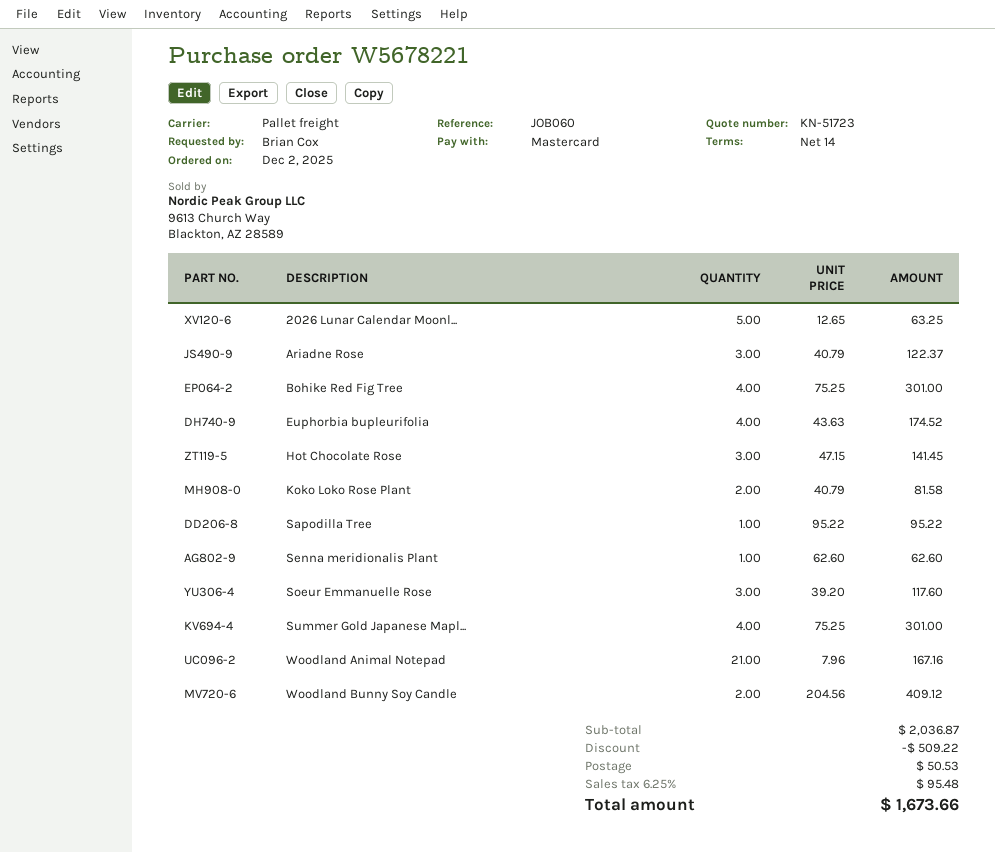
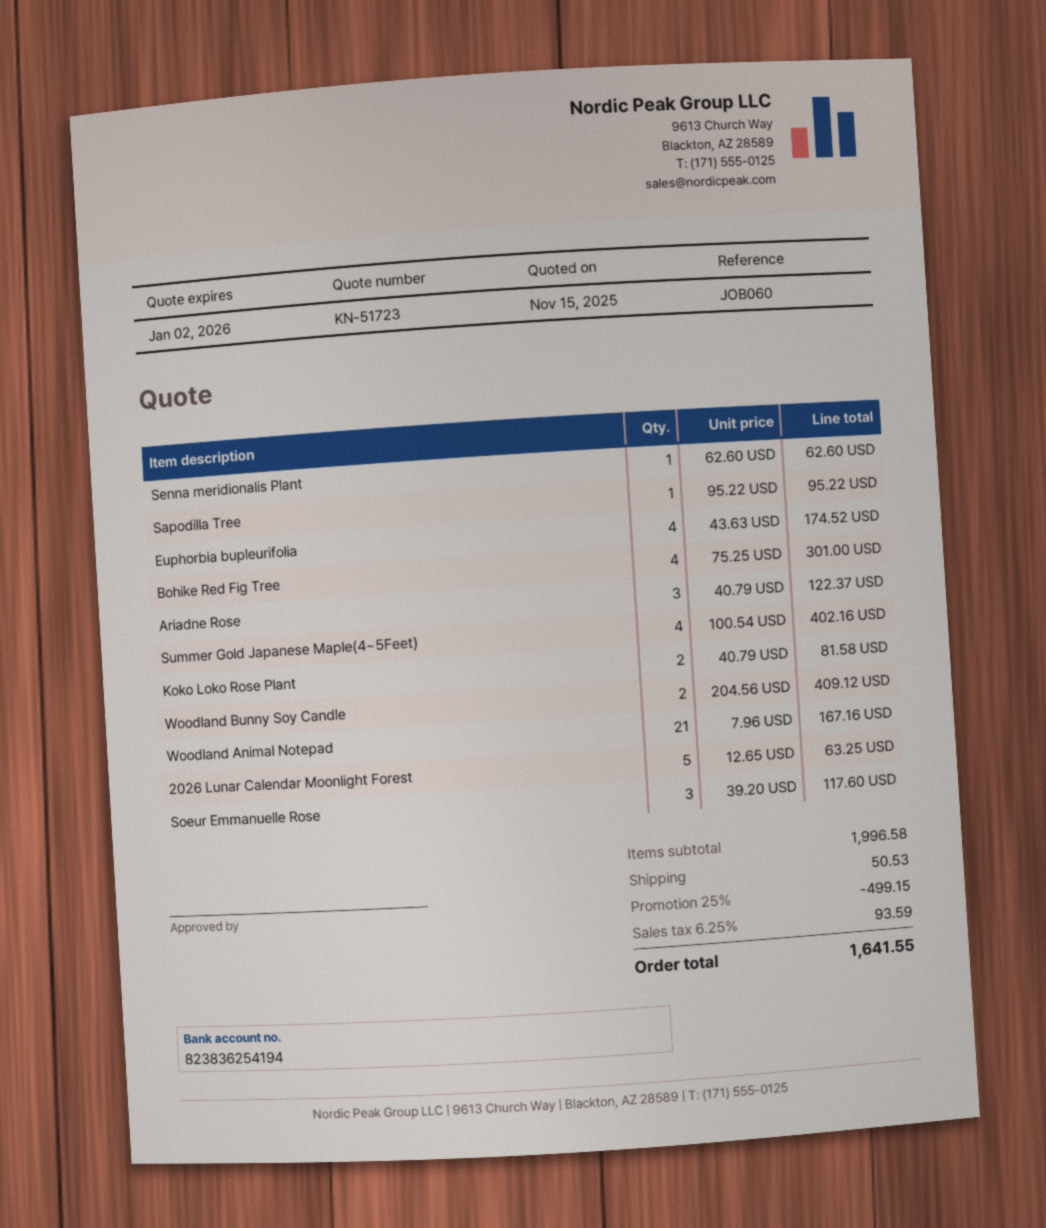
Hot Chocolate Rose: 3 x 47.15 = 141.45 -> none
Summer Gold Japanese Mapl...: 4 x 75.25 = 301.00 -> 4 x 100.54 = 402.16
subtotal: 2036.87 -> 1996.58
discount: 509.22 -> 499.15
tax: 6.25% = 95.48 -> 6.25% = 93.59
total: 1673.66 -> 1641.55

